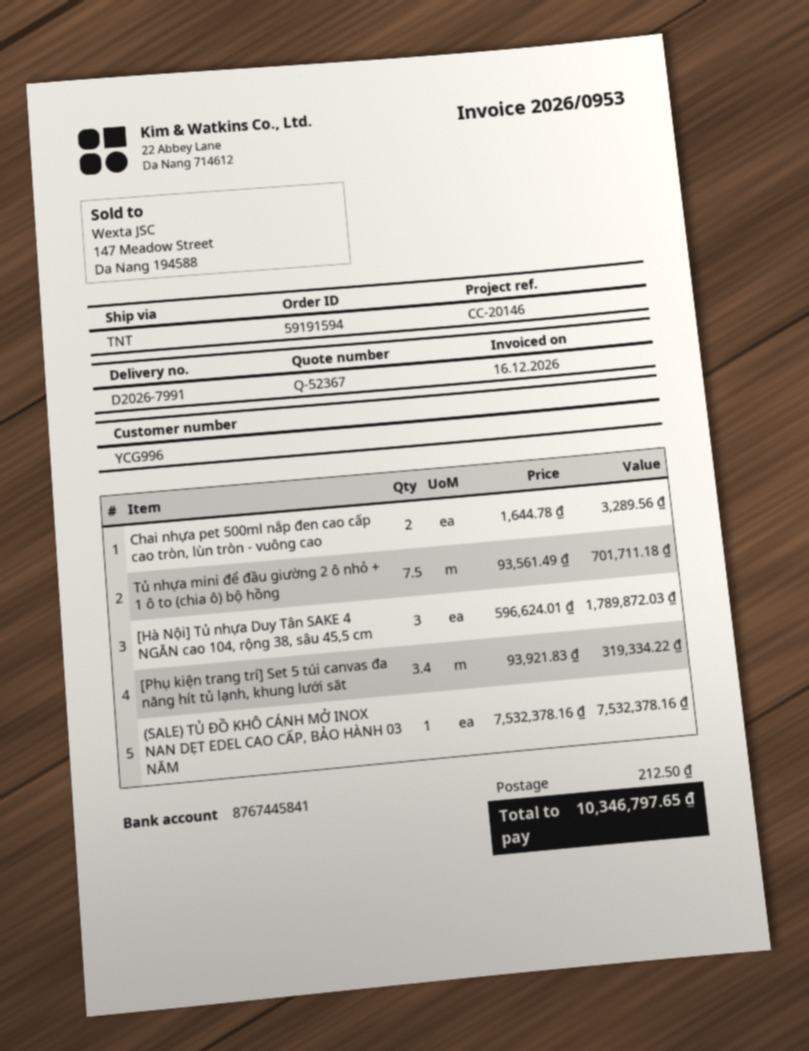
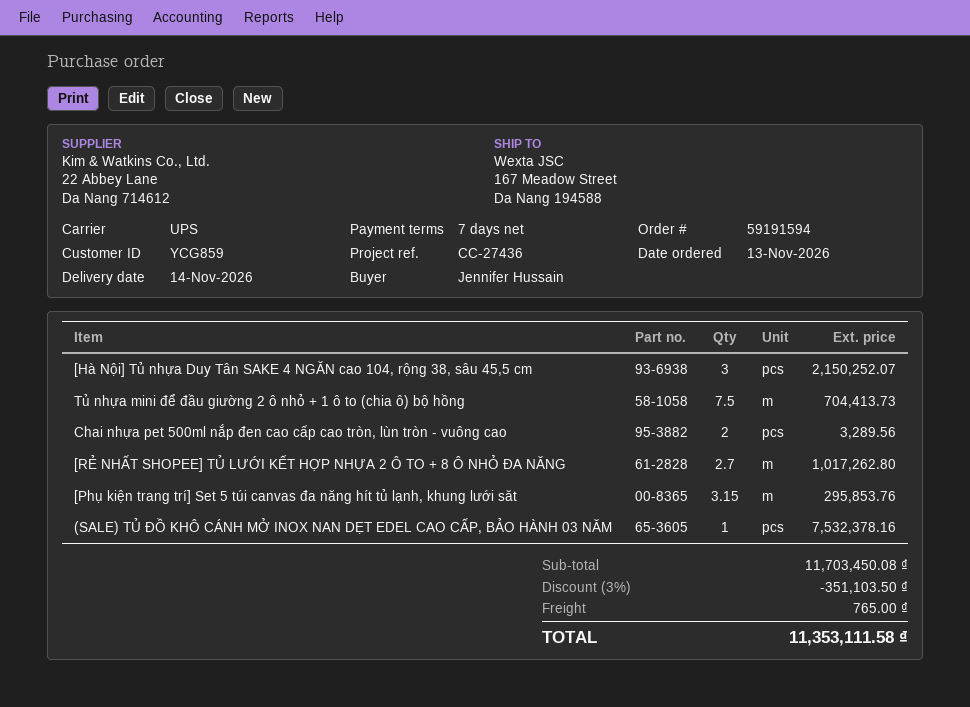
customer number: YCG996 -> YCG859
reference: CC-20146 -> CC-27436
shipping method: TNT -> UPS
Tủ nhựa mini để đầu giường 2 ô nhỏ + 1 ô to (chia ô) bộ hồng: 7.5 for 701711.18 -> 7.5 for 704413.73
[Hà Nội] Tủ nhựa Duy Tân SAKE 4 NGĂN cao 104, rộng 38, sâu 45,5 cm: 3 for 1789872.03 -> 3 for 2150252.07
[Phụ kiện trang trí] Set 5 túi canvas đa năng hít tủ lạnh, khung lưới săt: 3.4 for 319334.22 -> 3.15 for 295853.76
[RẺ NHẤT SHOPEE] TỦ LƯỚI KẾT HỢP NHỰA 2 Ô TO + 8 Ô NHỎ ĐA NĂNG: none -> 2.7 for 1017262.80
discount: none -> 3% = 351103.50
shipping: 212.50 -> 765.00
total: 10346797.65 -> 11353111.58

